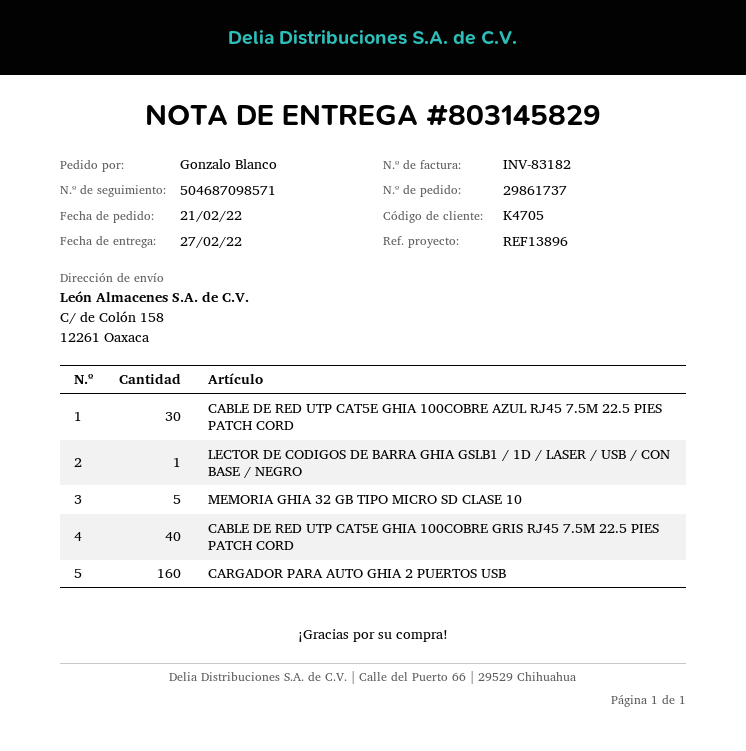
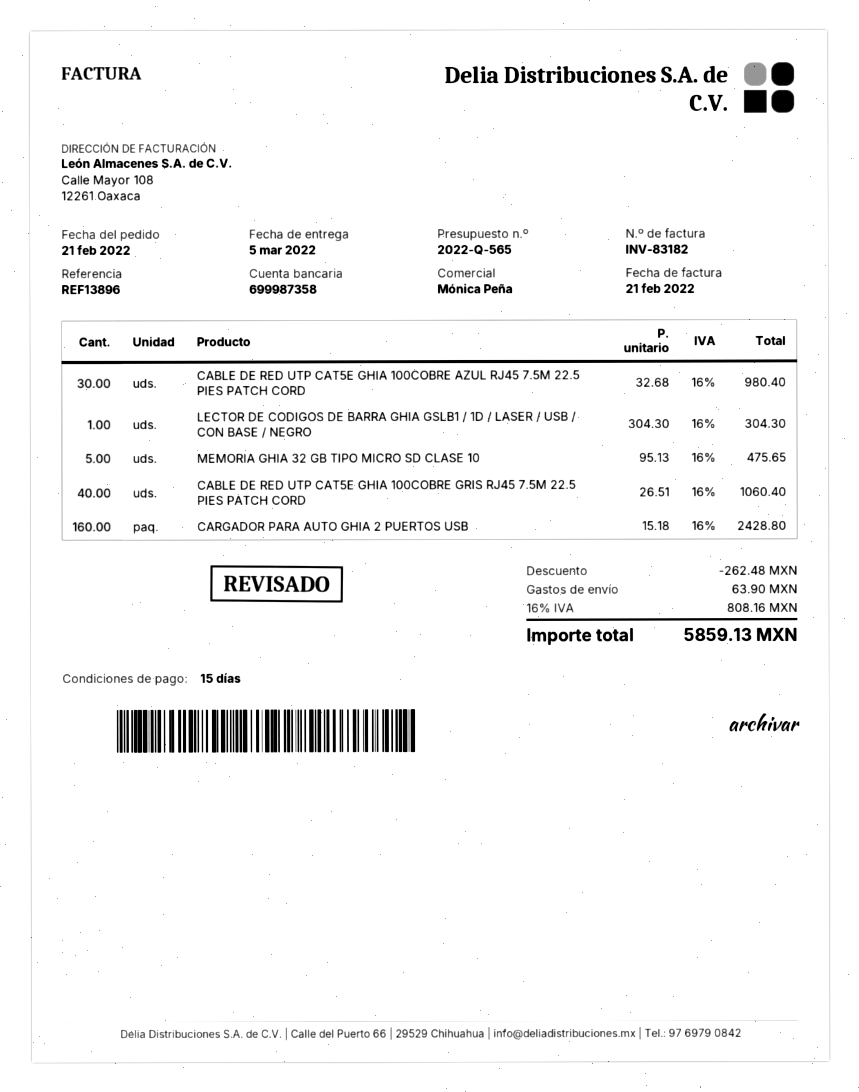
delivery date: 2022-02-27 -> 2022-03-05

